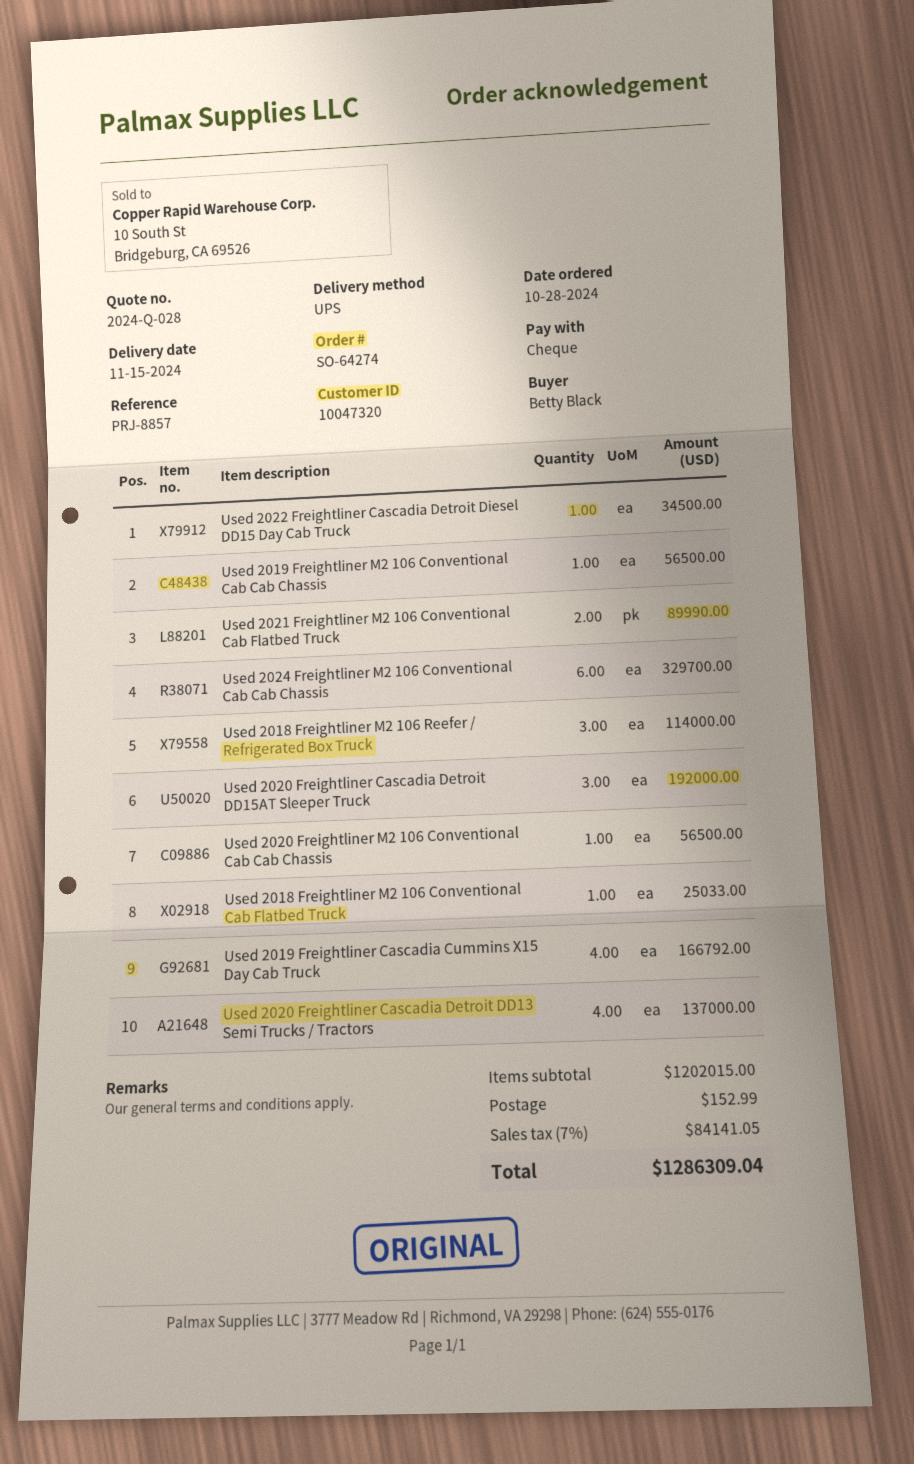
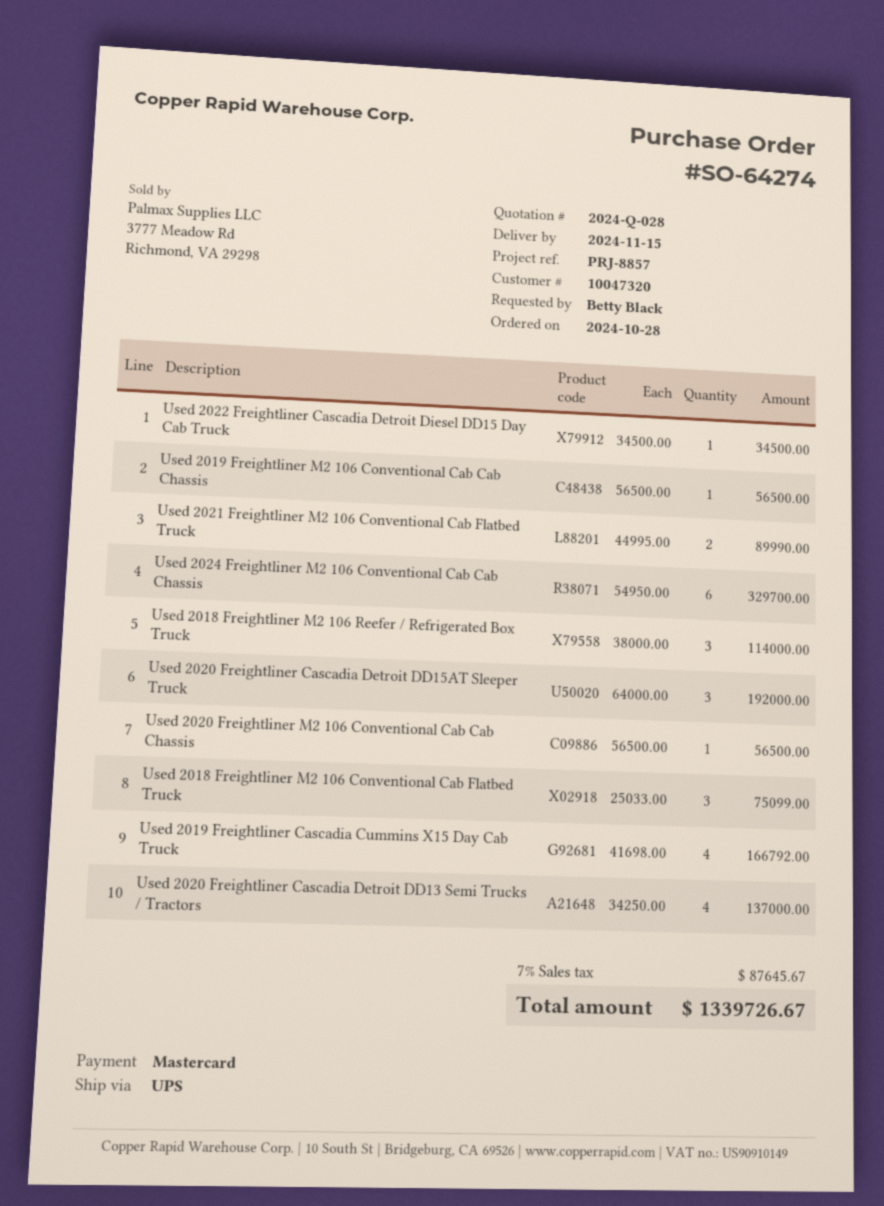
payment method: cheque -> Mastercard
Used 2018 Freightliner M2 106 Conventional Cab Flatbed Truck: 1 for 25033.00 -> 3 for 75099.00
shipping: 152.99 -> none
tax: 7% = 84141.05 -> 7% = 87645.67
total: 1286309.04 -> 1339726.67

